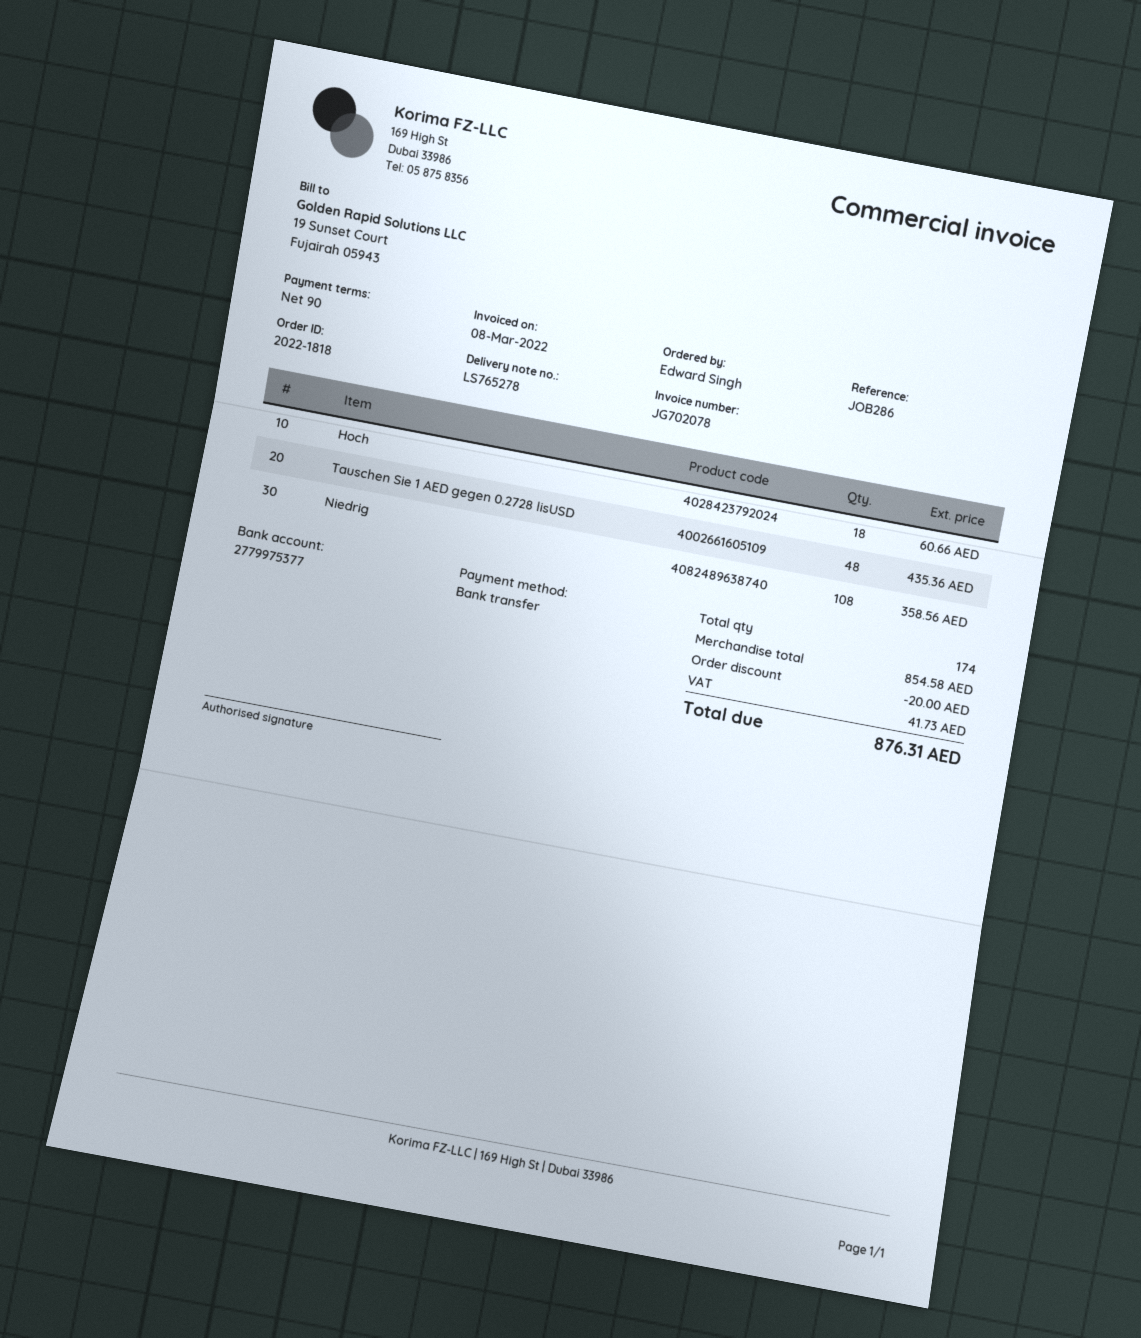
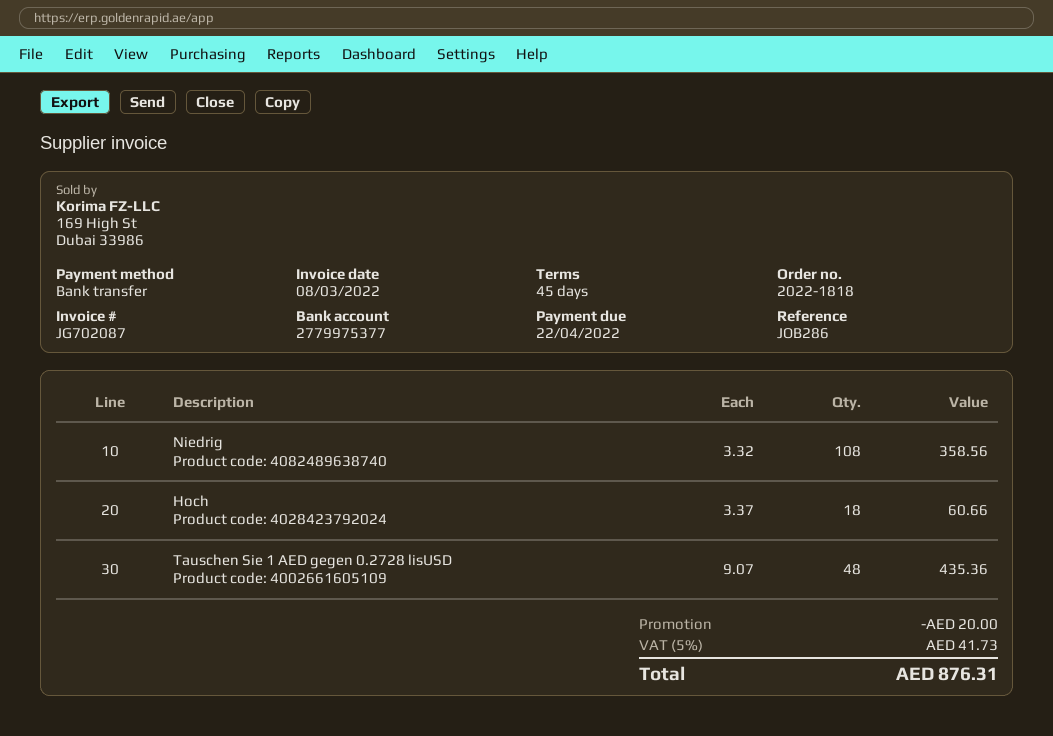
invoice number: JG702078 -> JG702087
payment terms: 90 days -> 45 days

